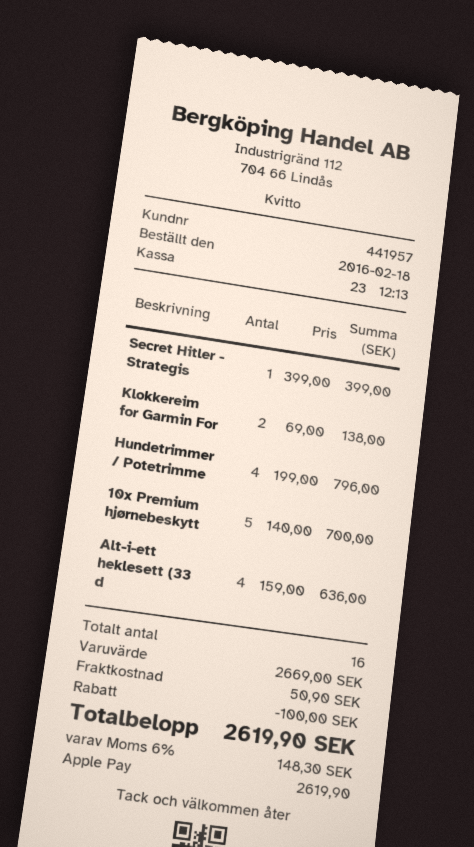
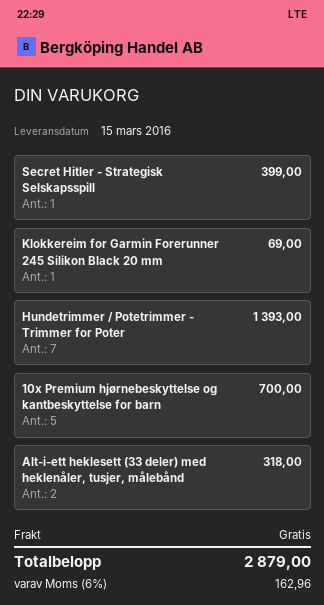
Klokkereim for Garmin For: 2 for 138.00 -> 1 for 69.00
Hundetrimmer / Potetrimme: 4 for 796.00 -> 7 for 1393.00
Alt-i-ett heklesett (33 d: 4 for 636.00 -> 2 for 318.00
discount: 100.00 -> none
shipping: 50.90 -> 0.00
tax: 6% = 148.30 -> 6% = 162.96
total: 2619.90 -> 2879.00

